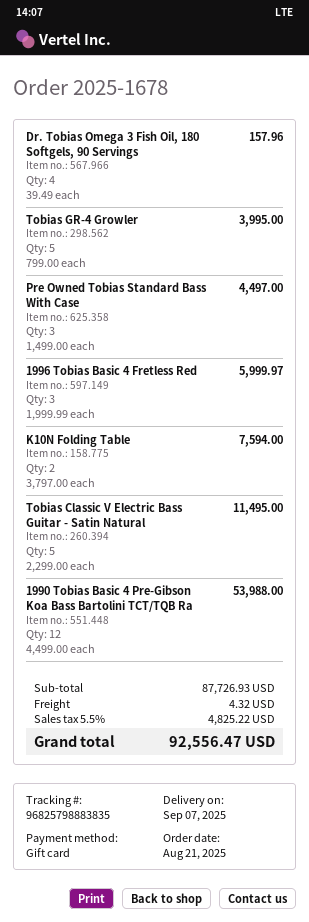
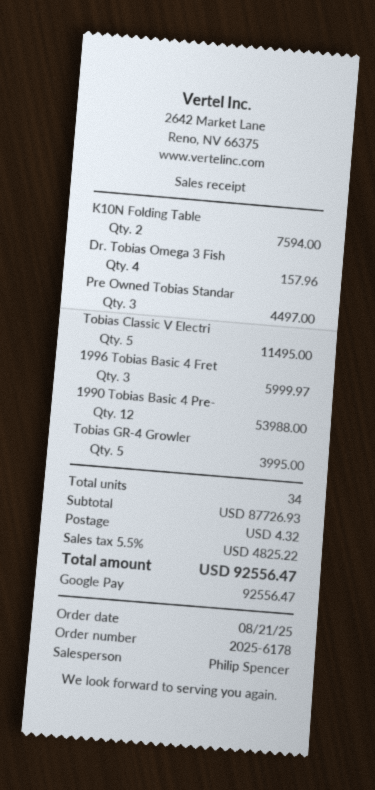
order number: 2025-1678 -> 2025-6178
payment method: gift card -> Google Pay

